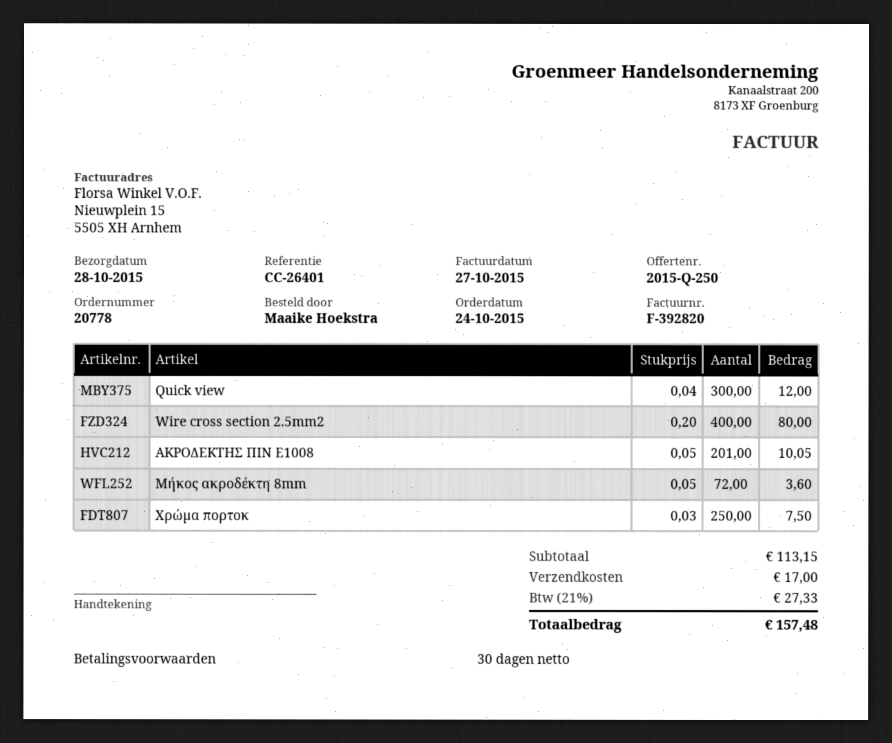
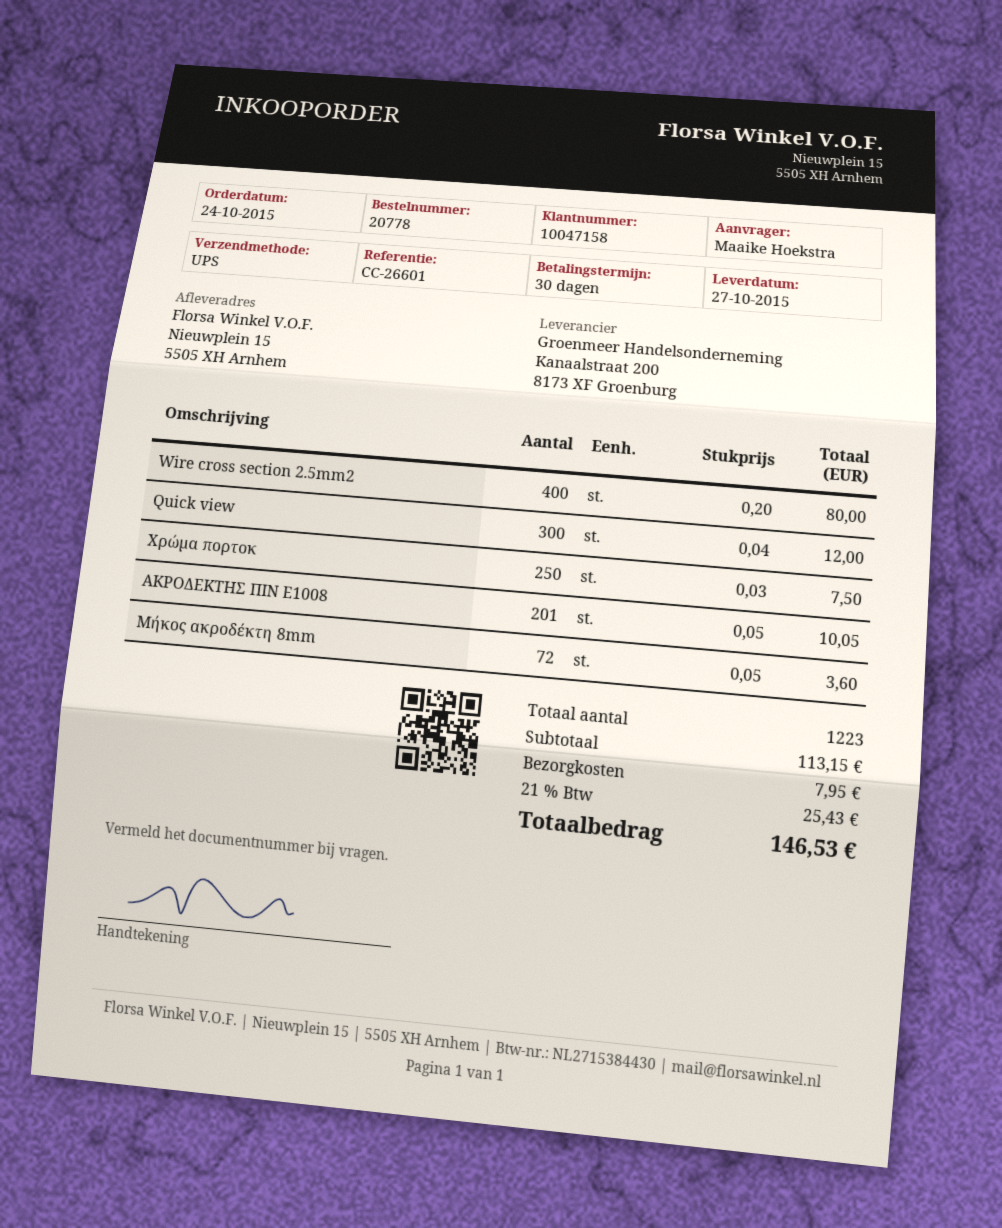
delivery date: 2015-10-28 -> 2015-10-27
reference: CC-26401 -> CC-26601
shipping: 17.00 -> 7.95
tax: 21% = 27.33 -> 21% = 25.43
total: 157.48 -> 146.53

